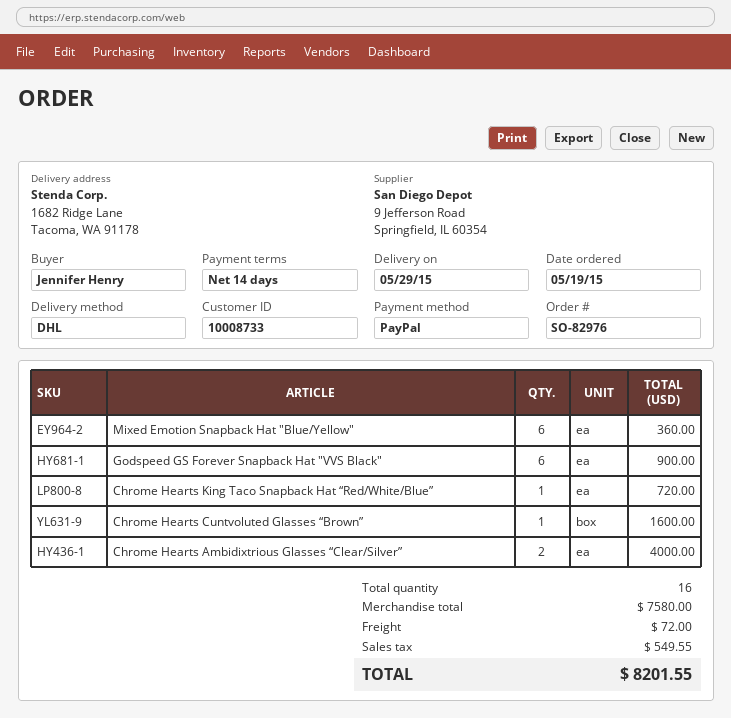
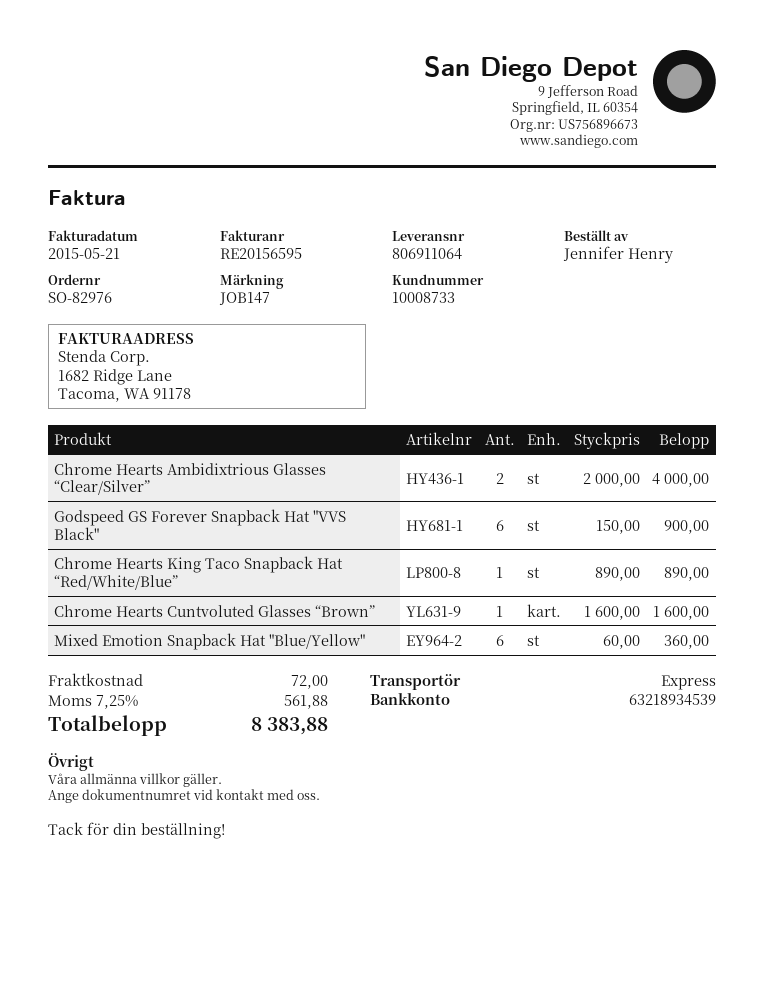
shipping method: DHL -> express
Chrome Hearts King Taco Snapback Hat “Red/White/Blue”: 1 for 720.00 -> 1 for 890.00
tax: 549.55 -> 561.88
total: 8201.55 -> 8383.88

